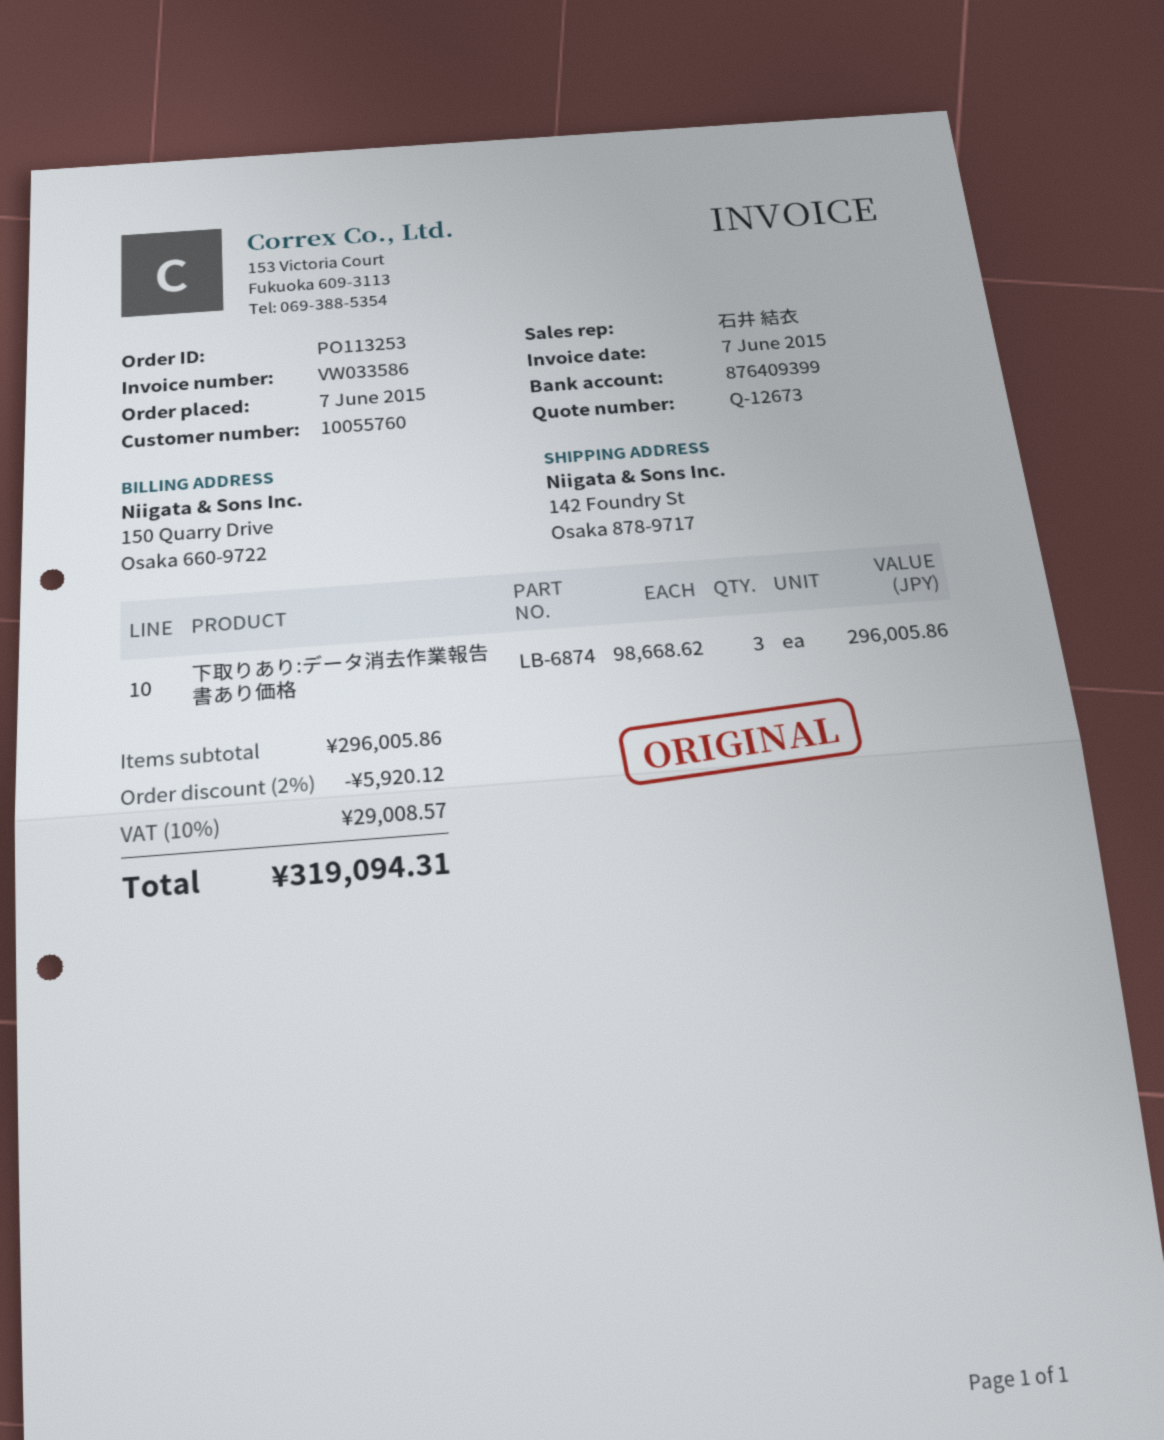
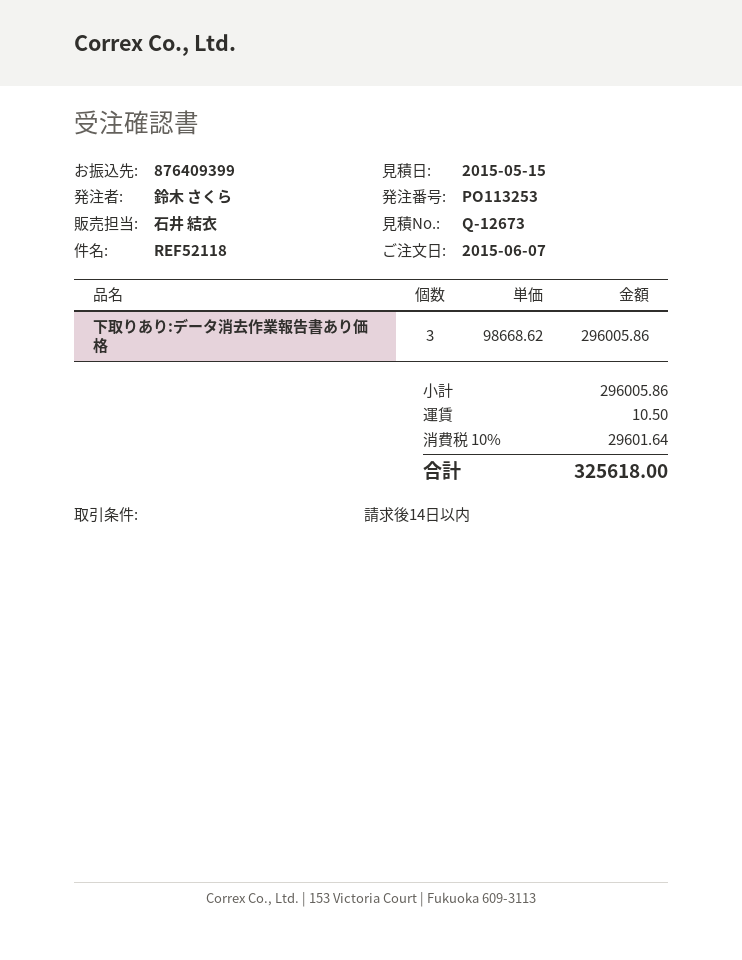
discount: 2% = 5920.12 -> none
shipping: none -> 10.50
tax: 10% = 29008.57 -> 10% = 29601.64
total: 319094.31 -> 325618.00

